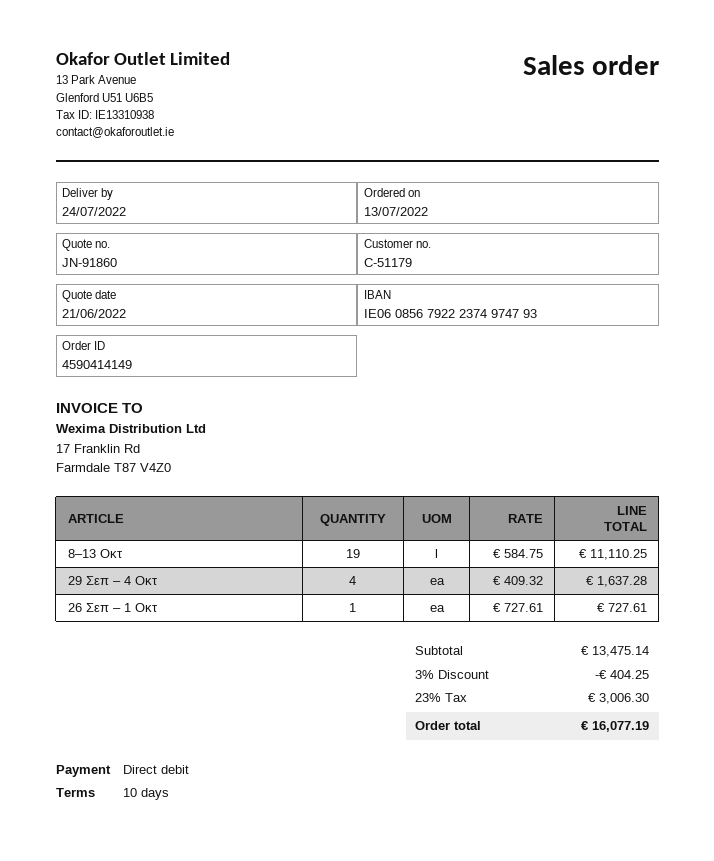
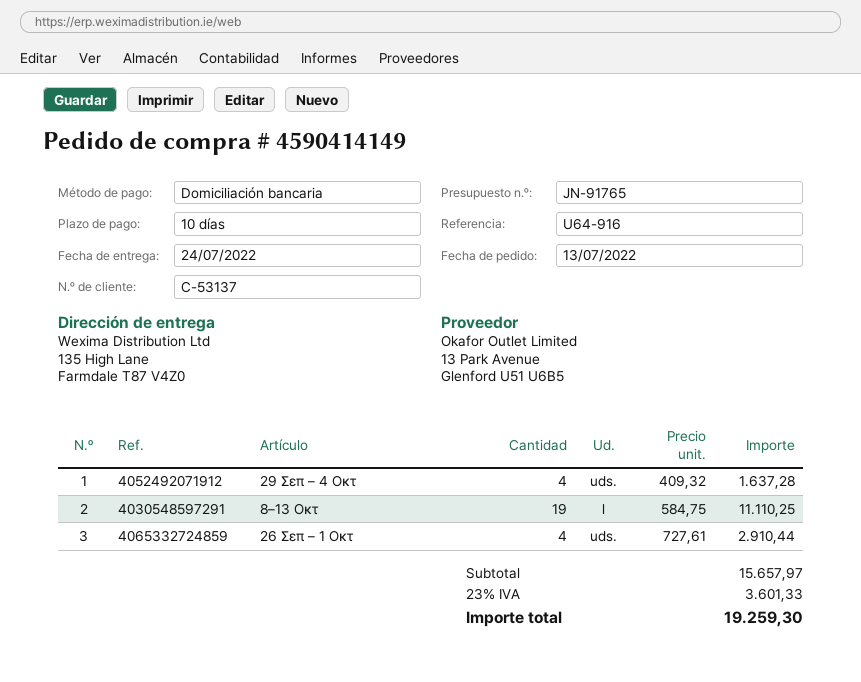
quote number: JN-91860 -> JN-91765
customer number: C-51179 -> C-53137
26 Σεπ – 1 Οκτ: 1 x 727.61 = 727.61 -> 4 x 727.61 = 2910.44
subtotal: 13475.14 -> 15657.97
discount: 3% = 404.25 -> none
tax: 23% = 3006.30 -> 23% = 3601.33
total: 16077.19 -> 19259.30

